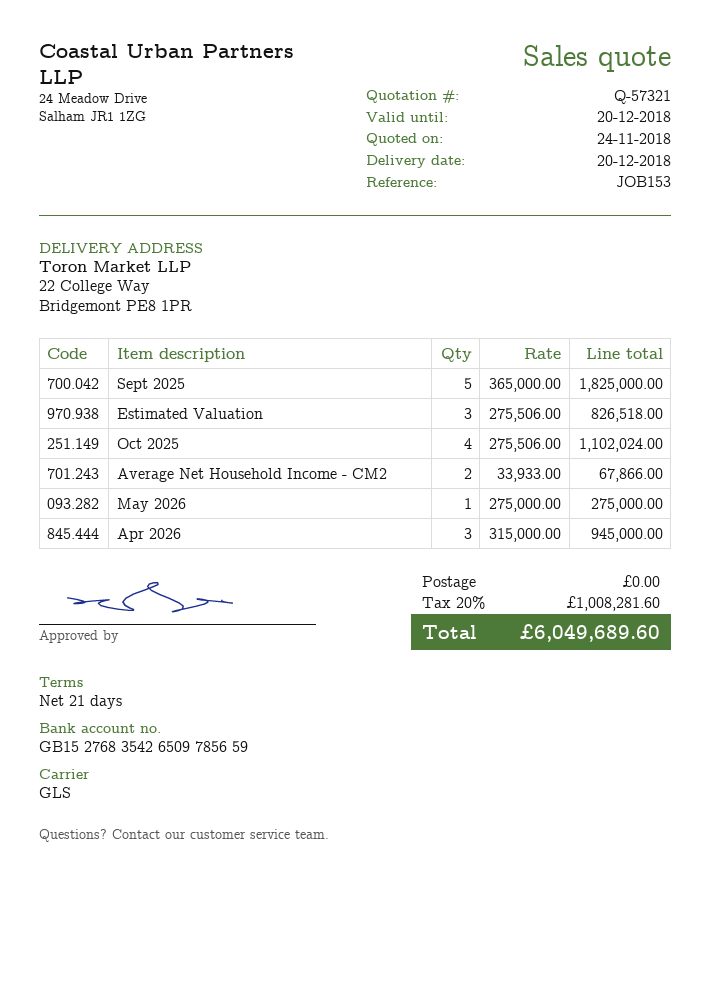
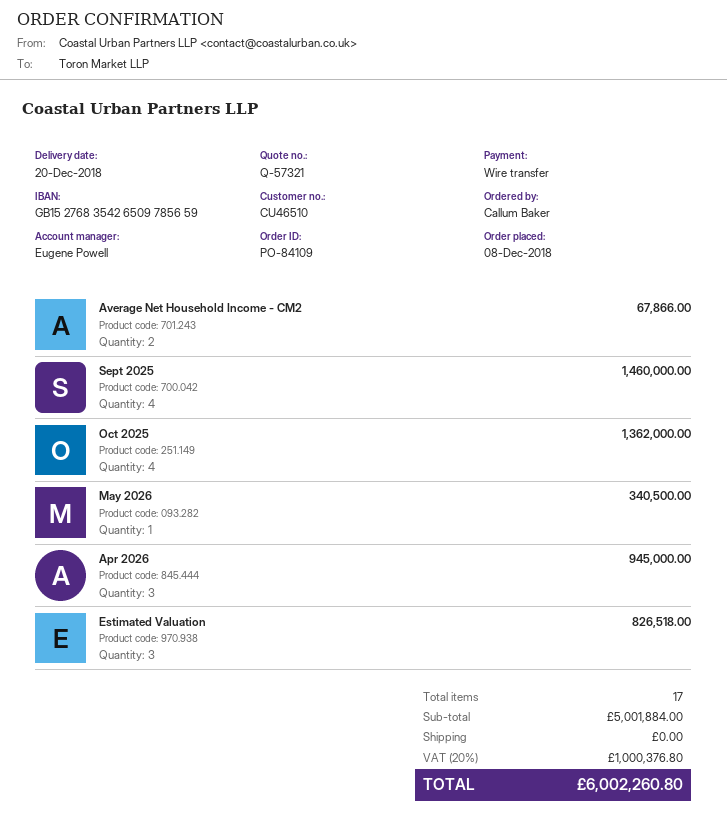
Sept 2025: 5 for 1825000.00 -> 4 for 1460000.00
Oct 2025: 4 for 1102024.00 -> 4 for 1362000.00
May 2026: 1 for 275000.00 -> 1 for 340500.00
tax: 20% = 1008281.60 -> 20% = 1000376.80
total: 6049689.60 -> 6002260.80

